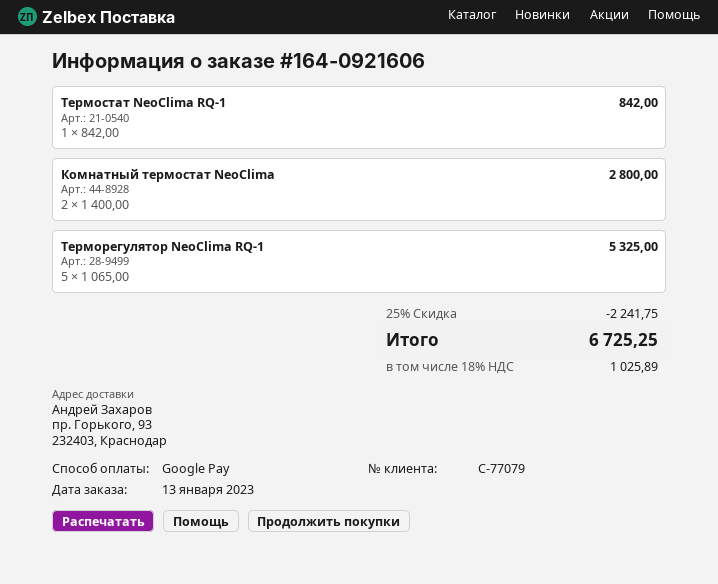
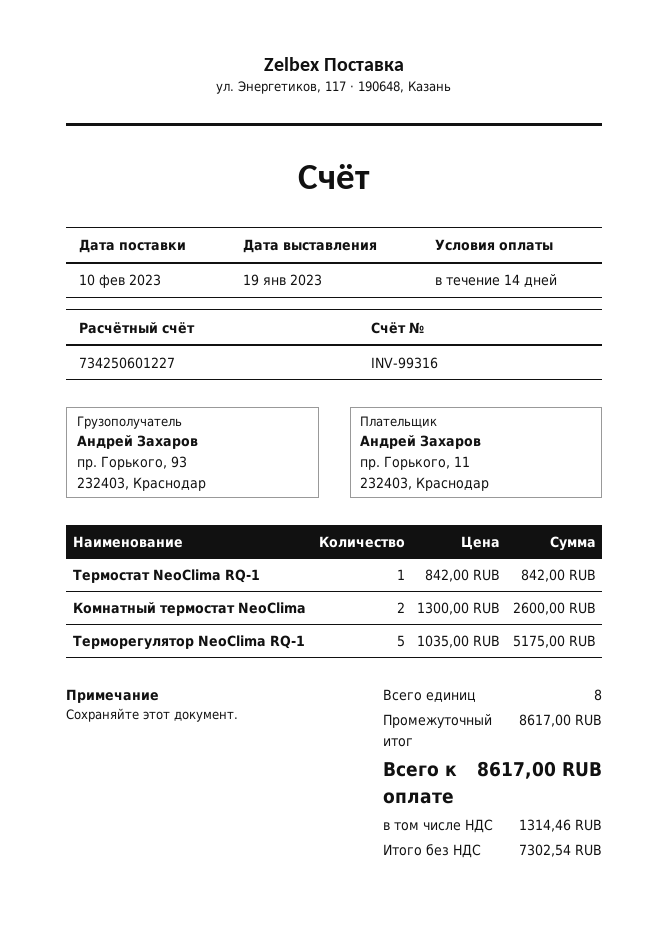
Комнатный термостат NeoClima: 2 x 1400.00 = 2800.00 -> 2 x 1300.00 = 2600.00
Терморегулятор NeoClima RQ-1: 5 x 1065.00 = 5325.00 -> 5 x 1035.00 = 5175.00
discount: 25% = 2241.75 -> none
tax: 1025.89 -> 1314.46
total: 6725.25 -> 8617.00

